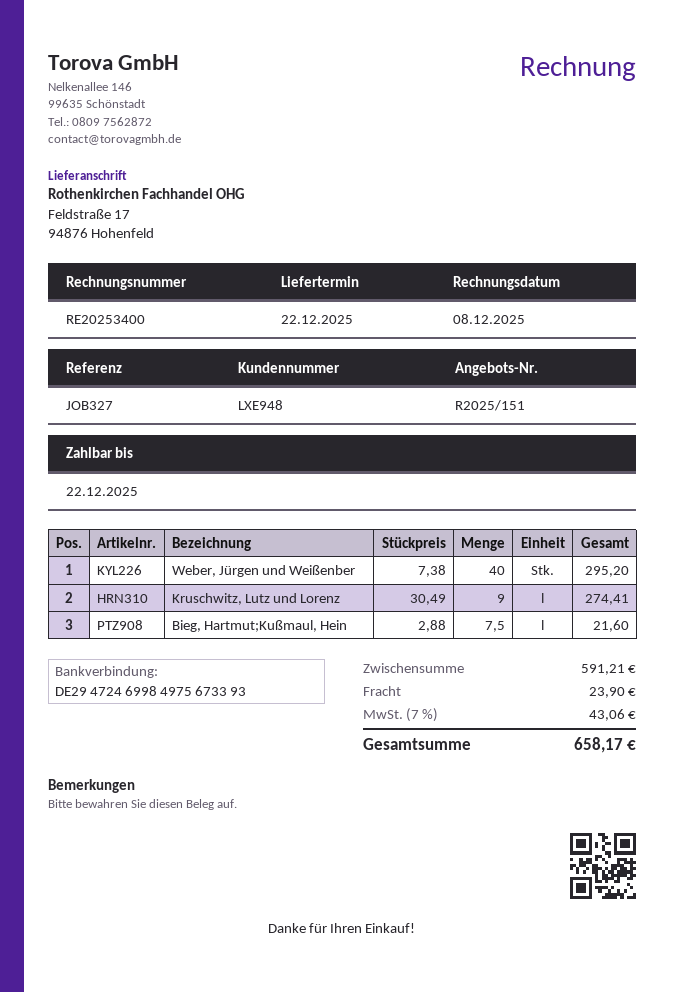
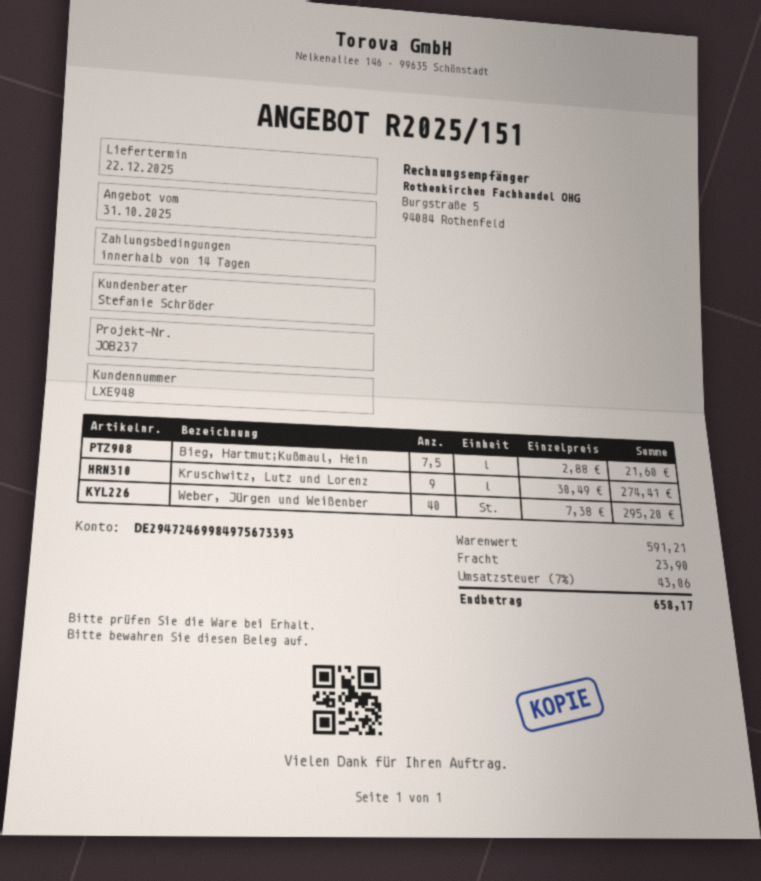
reference: JOB327 -> JOB237

